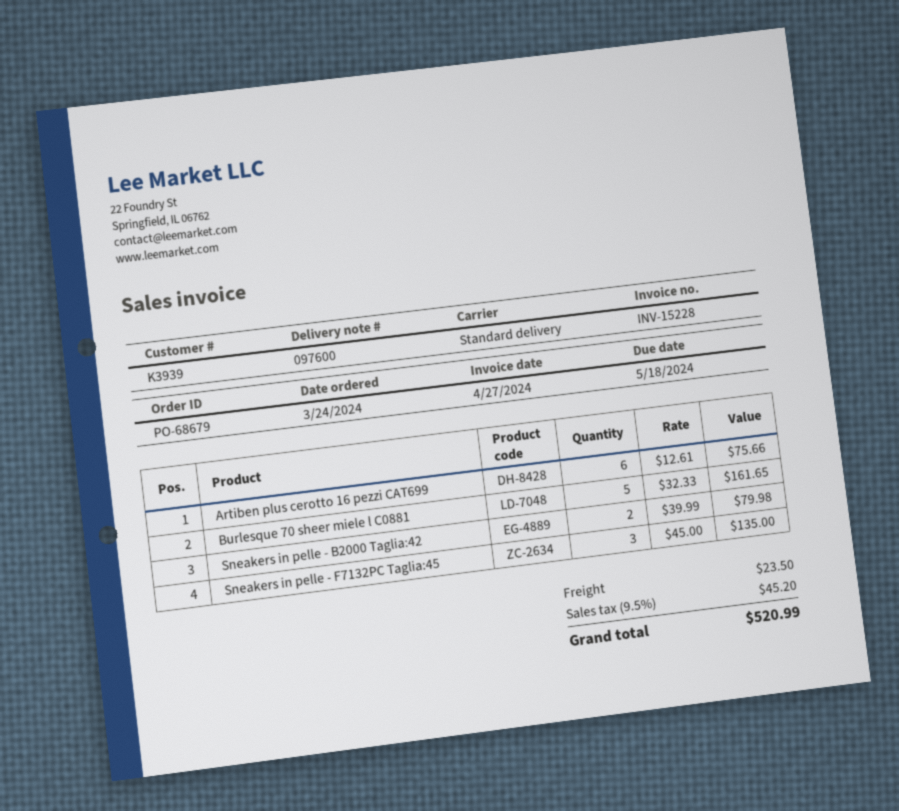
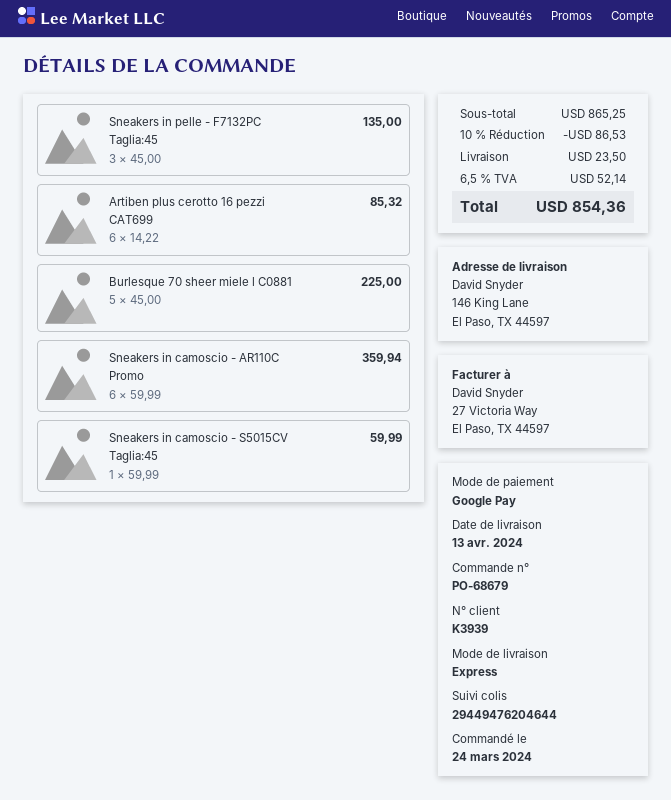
shipping method: standard -> express
Artiben plus cerotto 16 pezzi CAT699: 6 x 12.61 = 75.66 -> 6 x 14.22 = 85.32
Burlesque 70 sheer miele l C0881: 5 x 32.33 = 161.65 -> 5 x 45.00 = 225.00
Sneakers in pelle - B2000 Taglia:42: 2 x 39.99 = 79.98 -> none
Sneakers in camoscio - AR110C Promo: none -> 6 x 59.99 = 359.94
Sneakers in camoscio - S5015CV Taglia:45: none -> 1 x 59.99 = 59.99
discount: none -> 10% = 86.53
tax: 9.5% = 45.20 -> 6.5% = 52.14
total: 520.99 -> 854.36

